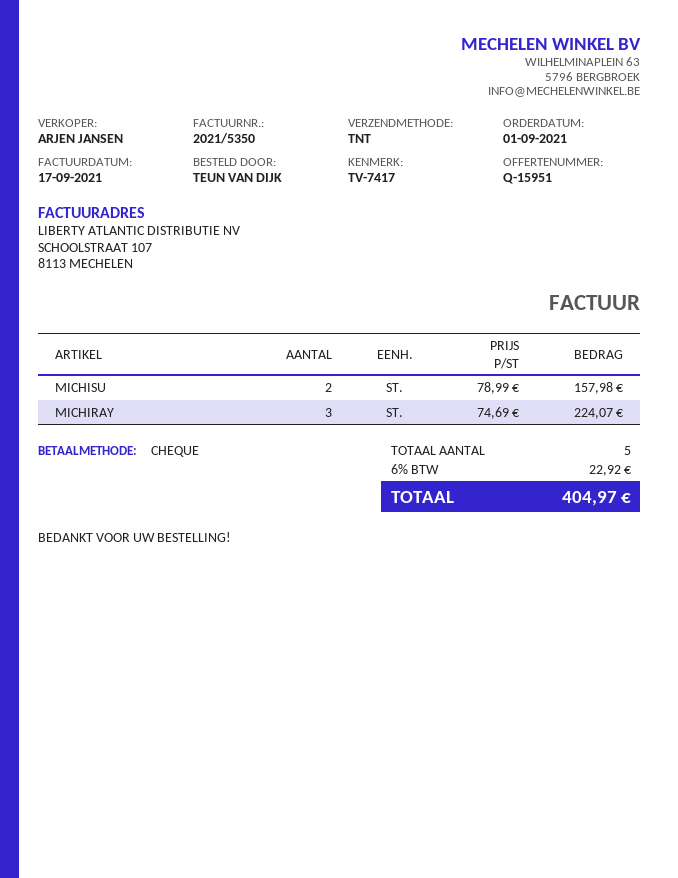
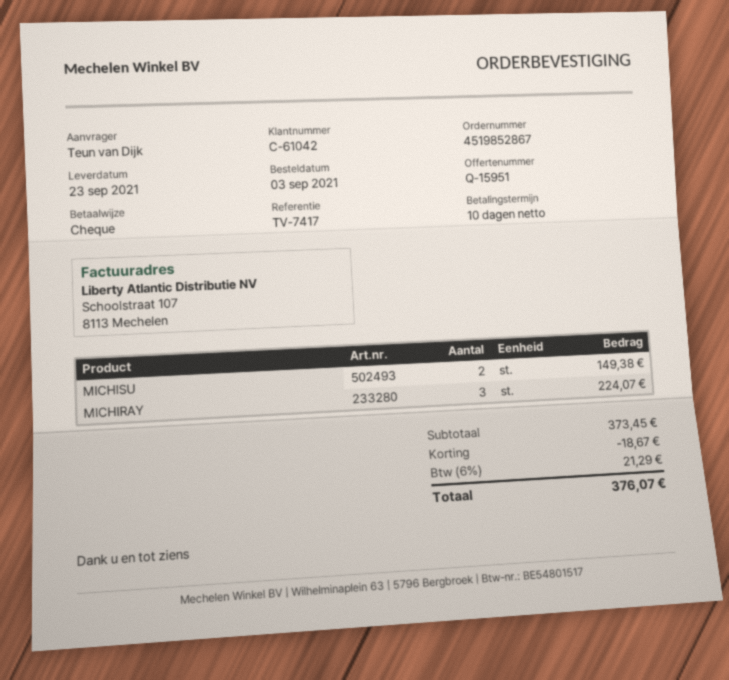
order date: 2021-09-01 -> 2021-09-03
MICHISU: 2 for 157.98 -> 2 for 149.38
discount: none -> 18.67
tax: 6% = 22.92 -> 6% = 21.29
total: 404.97 -> 376.07

